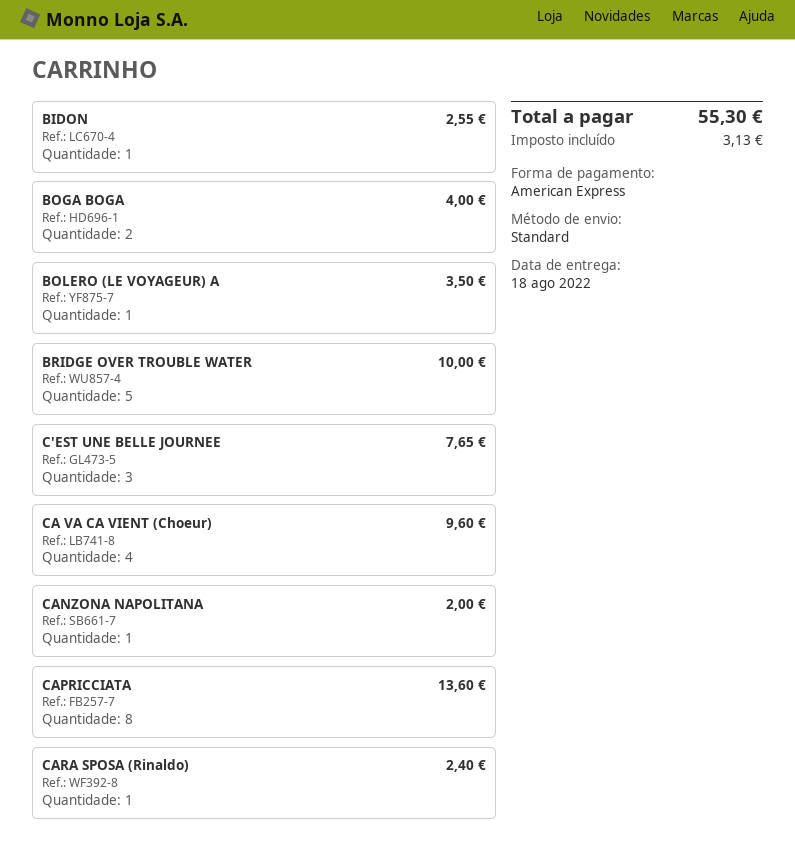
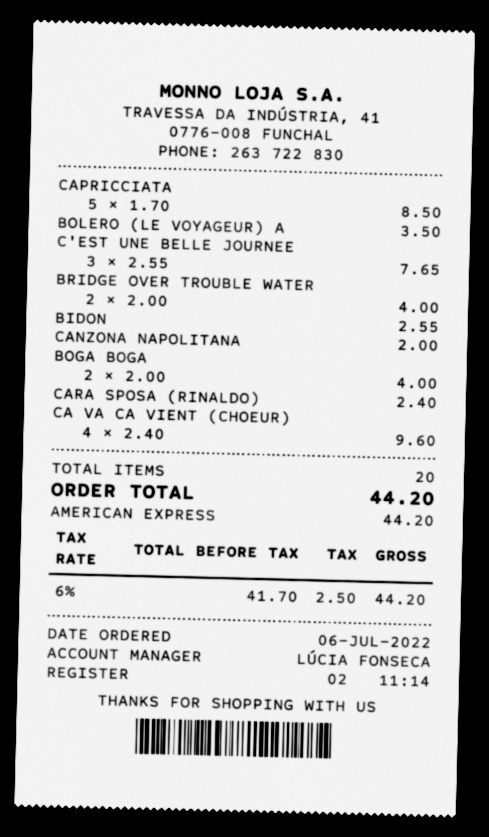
BRIDGE OVER TROUBLE WATER: 5 for 10.00 -> 2 for 4.00
CAPRICCIATA: 8 for 13.60 -> 5 for 8.50
tax: 3.13 -> 2.50
total: 55.30 -> 44.20

